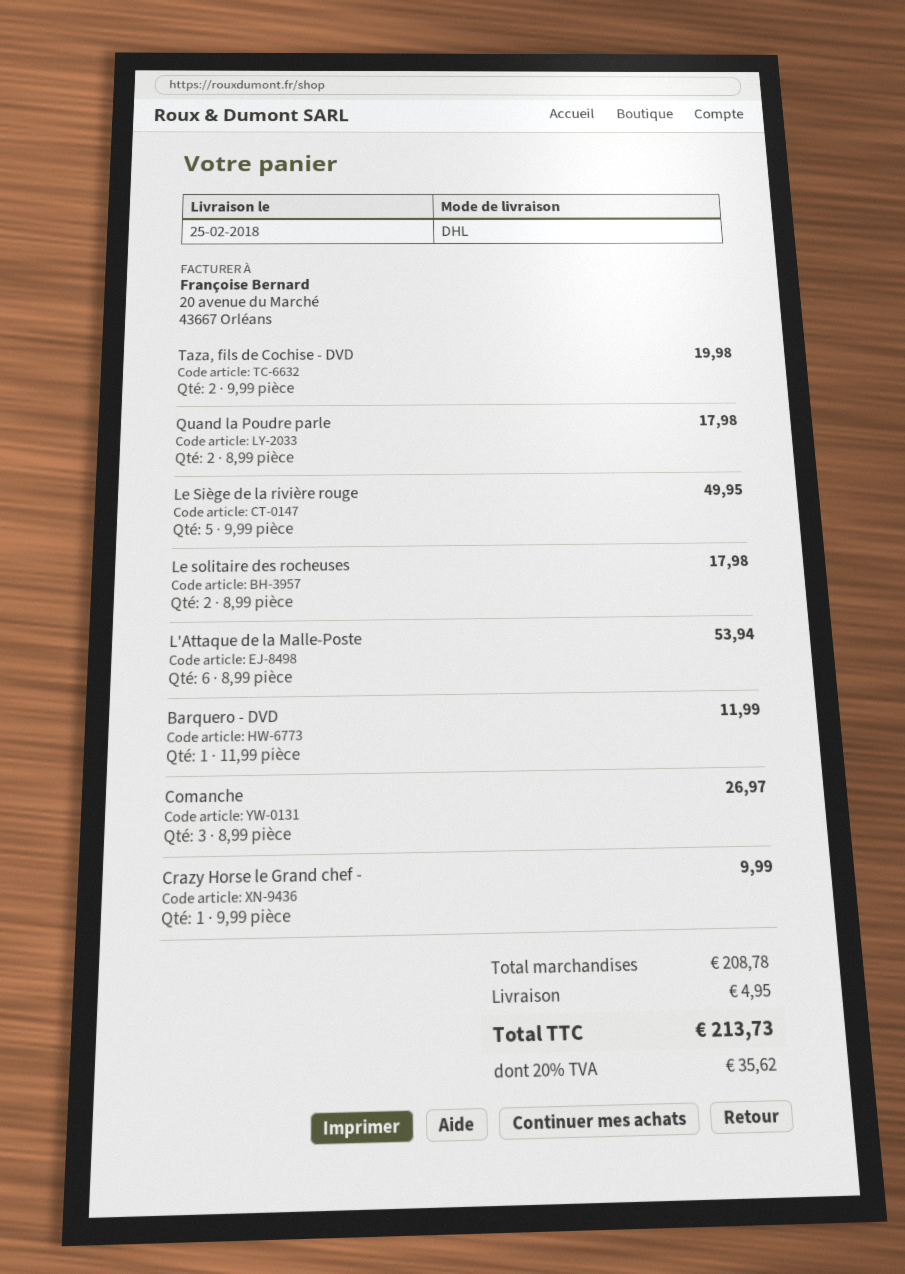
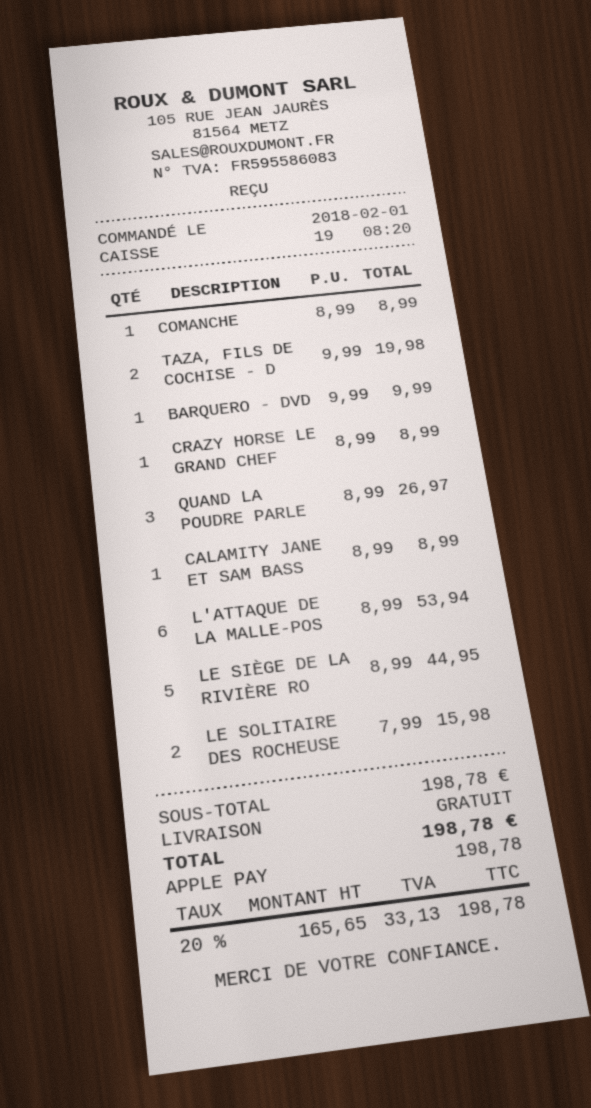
Quand la Poudre parle: 2 x 8.99 = 17.98 -> 3 x 8.99 = 26.97
Le Siège de la rivière rouge: 5 x 9.99 = 49.95 -> 5 x 8.99 = 44.95
Le solitaire des rocheuses: 2 x 8.99 = 17.98 -> 2 x 7.99 = 15.98
Barquero - DVD: 1 x 11.99 = 11.99 -> 1 x 9.99 = 9.99
Comanche: 3 x 8.99 = 26.97 -> 1 x 8.99 = 8.99
Crazy Horse le Grand chef -: 1 x 9.99 = 9.99 -> 1 x 8.99 = 8.99
CALAMITY JANE ET SAM BASS: none -> 1 x 8.99 = 8.99
subtotal: 208.78 -> 198.78
shipping: 4.95 -> 0.00
tax: 20% = 35.62 -> 20% = 33.13
total: 213.73 -> 198.78

